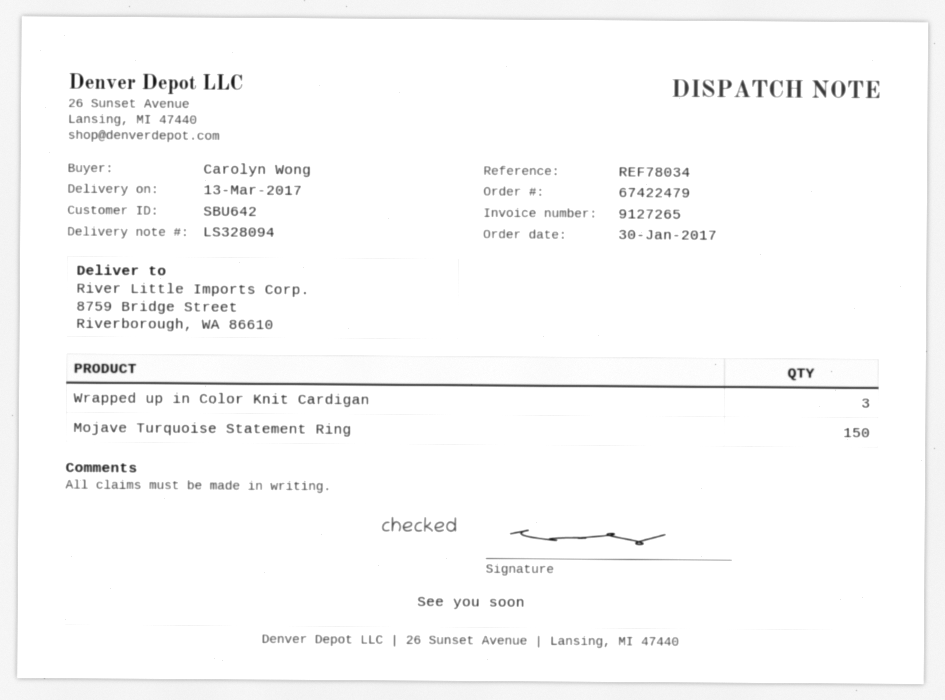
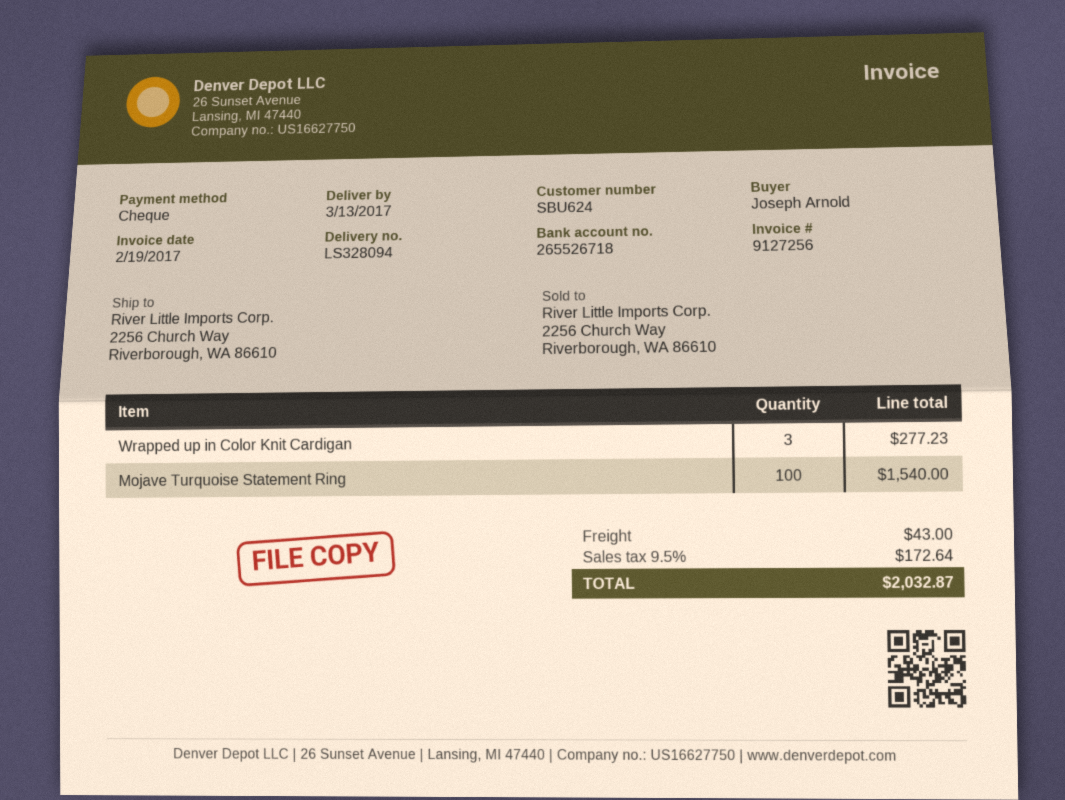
invoice number: 9127265 -> 9127256
customer number: SBU642 -> SBU624
ordered by: Carolyn Wong -> Joseph Arnold
ship to: 8759 Bridge Street, Riverborough, WA 86610 -> 2256 Church Way, Riverborough, WA 86610
Mojave Turquoise Statement Ring: 150 -> 100

